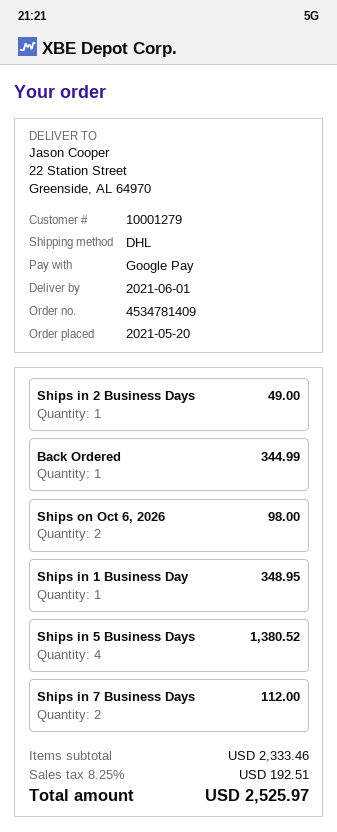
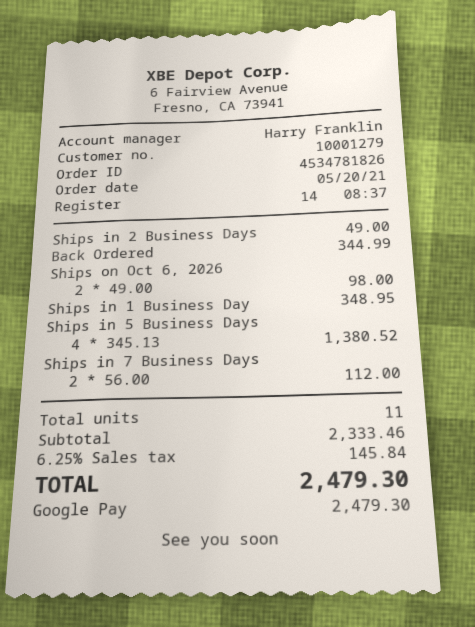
order number: 4534781409 -> 4534781826
tax: 8.25% = 192.51 -> 6.25% = 145.84
total: 2525.97 -> 2479.30

